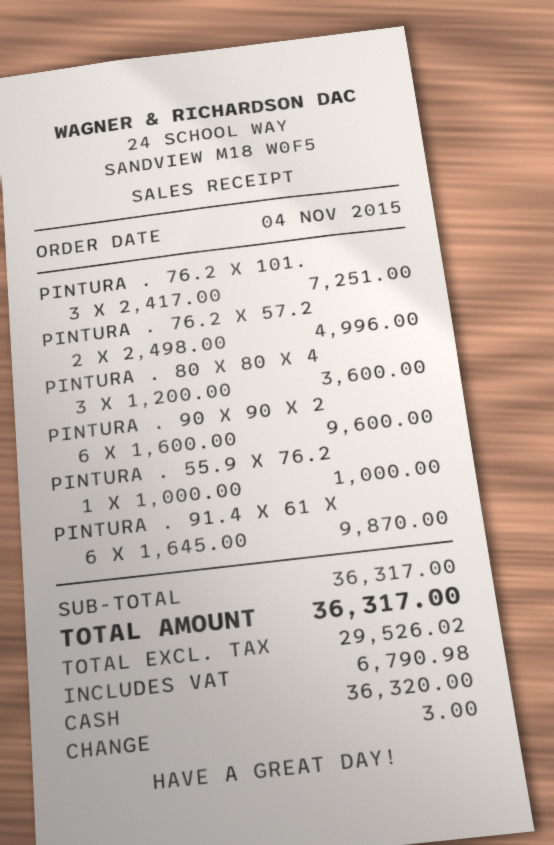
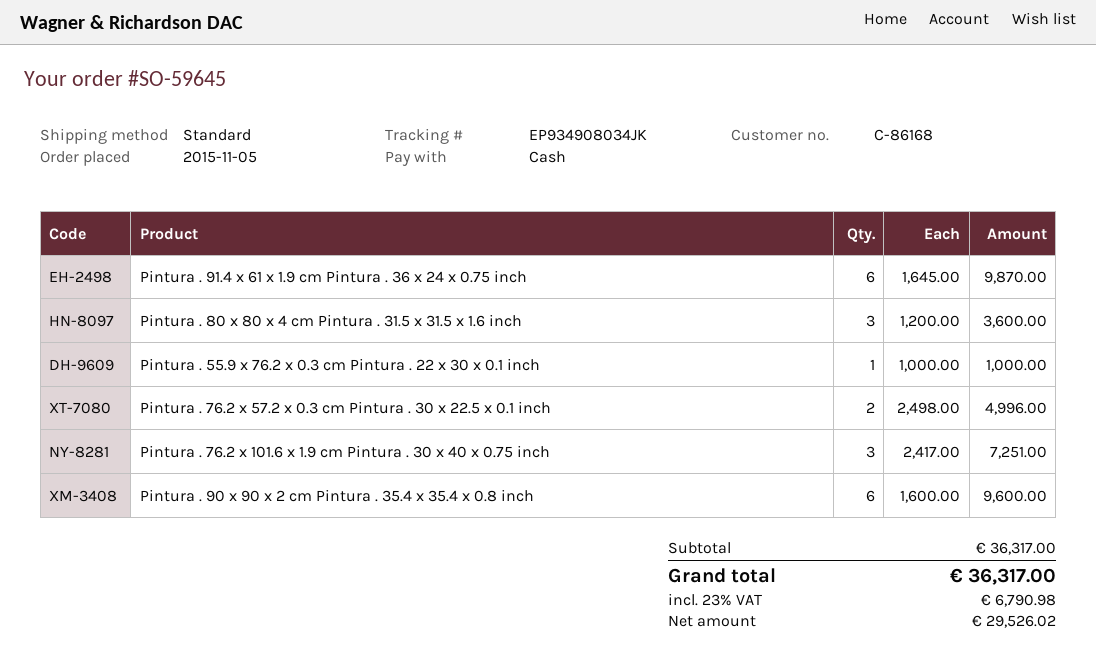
order date: 2015-11-04 -> 2015-11-05

